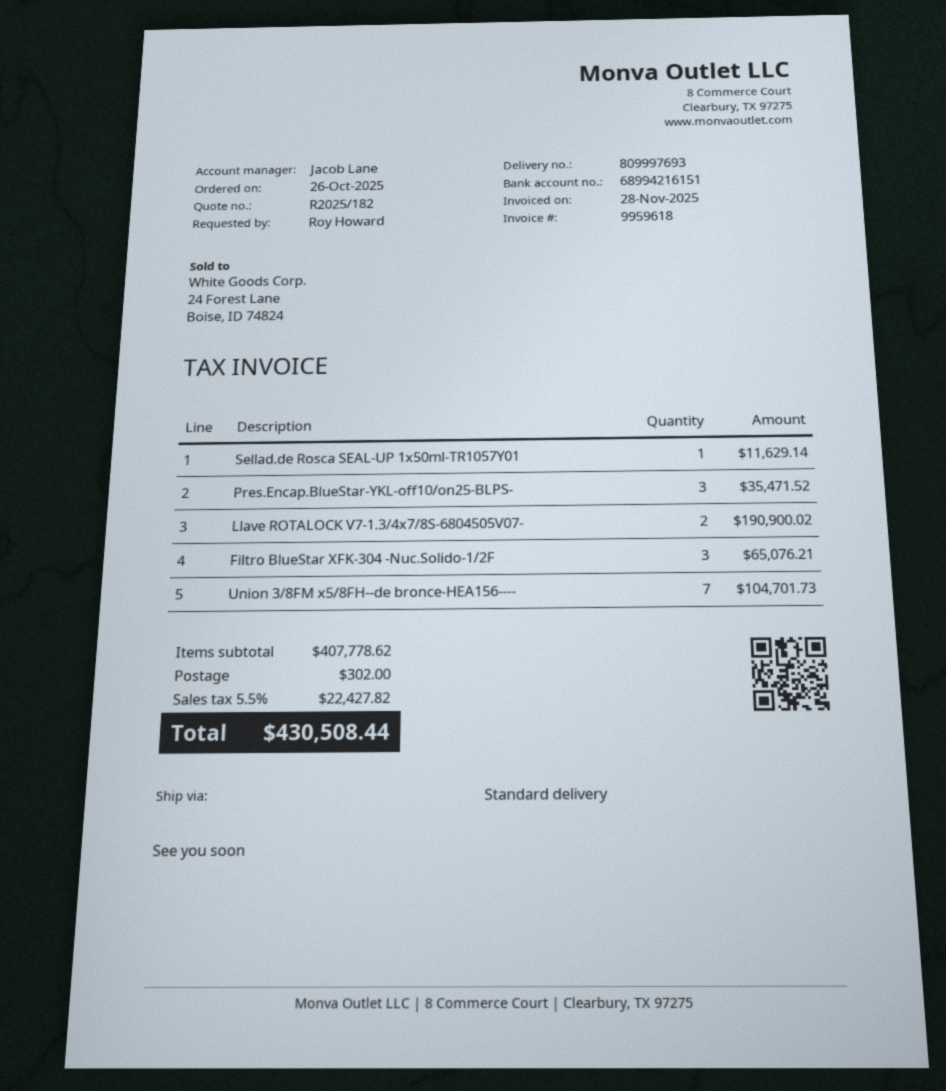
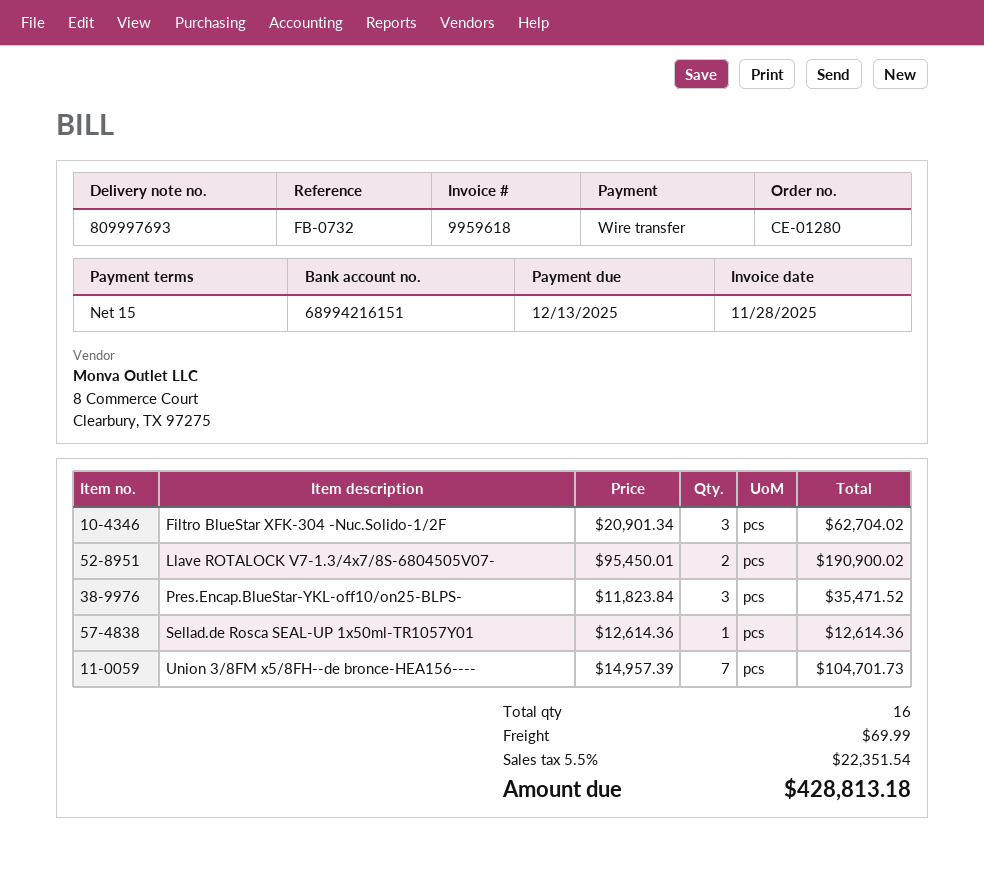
Sellad.de Rosca SEAL-UP 1x50ml-TR1057Y01: 1 for 11629.14 -> 1 for 12614.36
Filtro BlueStar XFK-304 -Nuc.Solido-1/2F: 3 for 65076.21 -> 3 for 62704.02
shipping: 302.00 -> 69.99
tax: 5.5% = 22427.82 -> 5.5% = 22351.54
total: 430508.44 -> 428813.18

